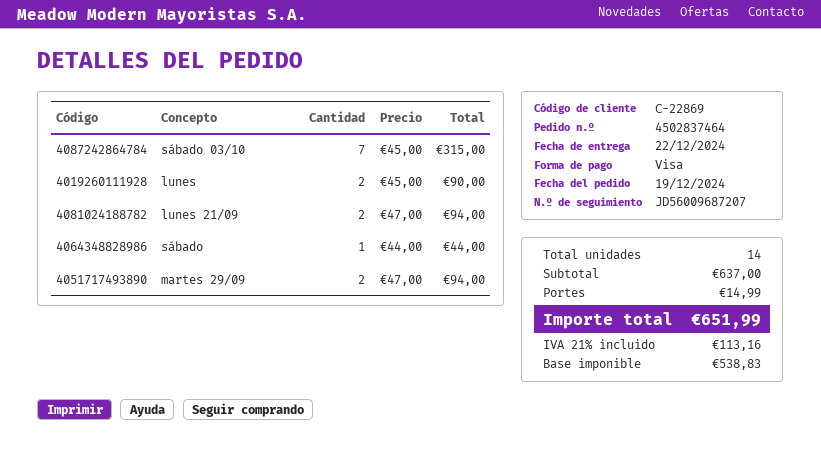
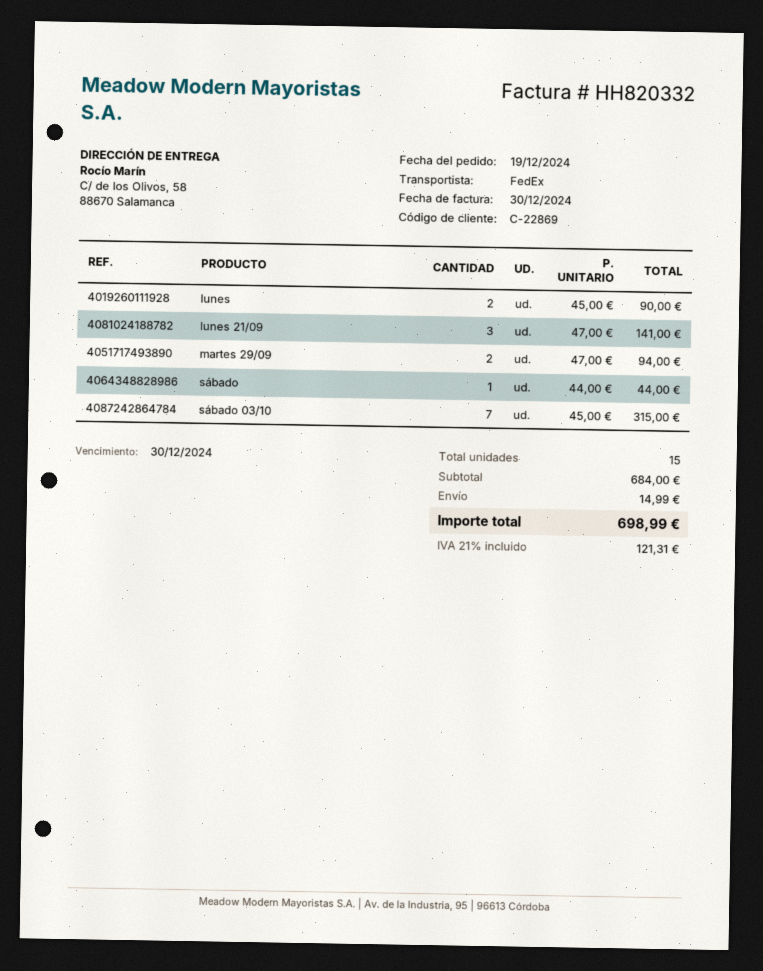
lunes 21/09: 2 x 47.00 = 94.00 -> 3 x 47.00 = 141.00
total quantity: 14 -> 15
subtotal: 637.00 -> 684.00
tax: 21% = 113.16 -> 21% = 121.31
total: 651.99 -> 698.99

